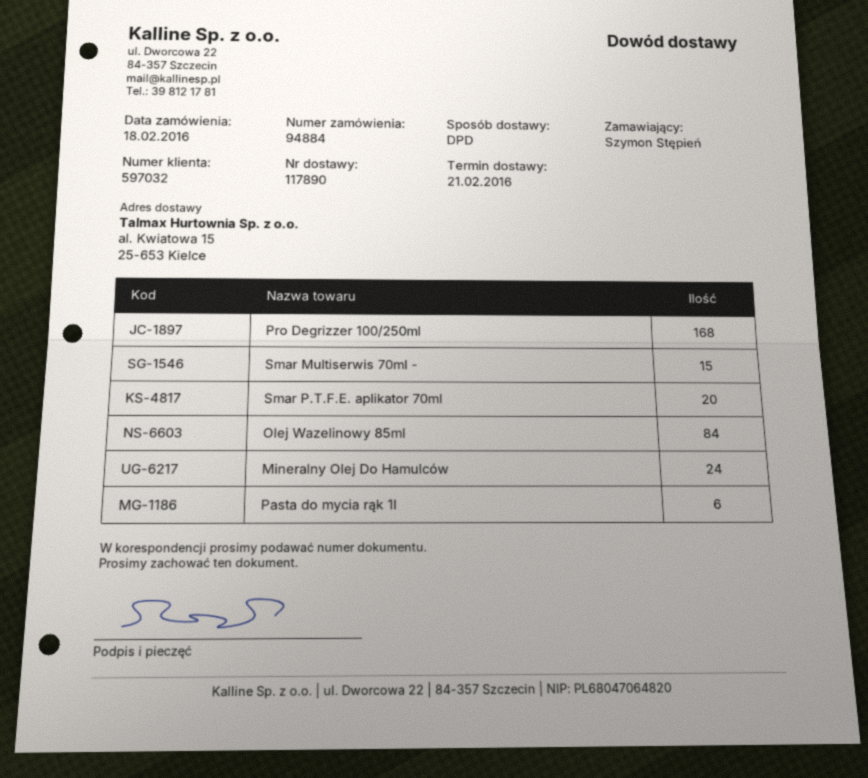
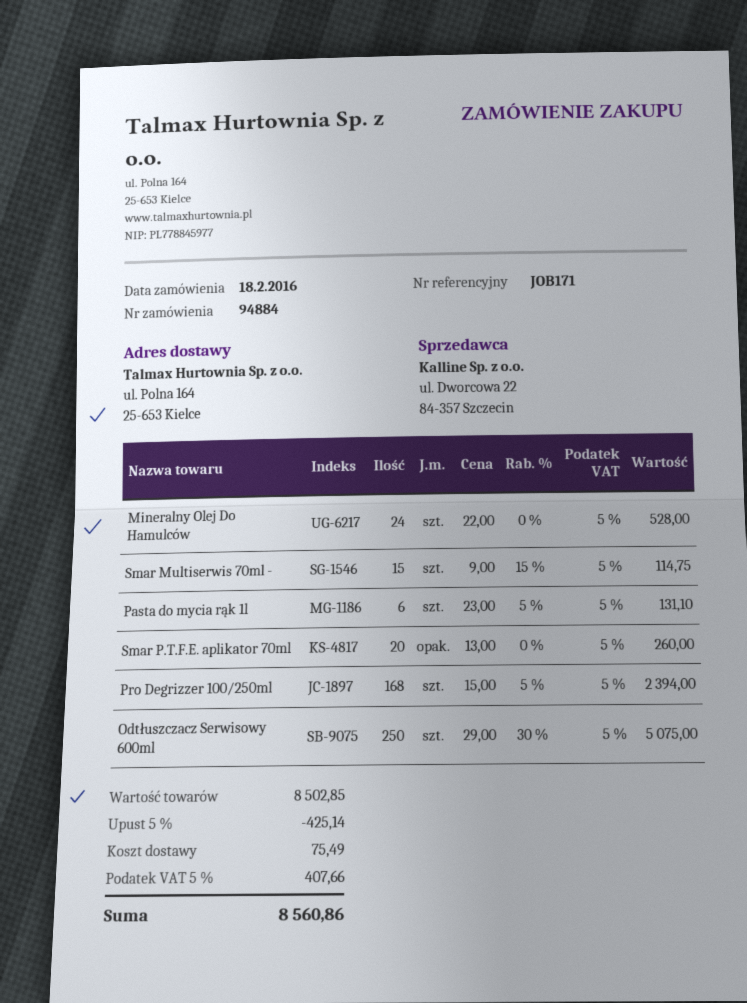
ship to: al. Kwiatowa 15, 25-653 Kielce -> ul. Polna 164, 25-653 Kielce
Olej Wazelinowy 85ml: 84 -> none
Odtłuszczacz Serwisowy 600ml: none -> 250

